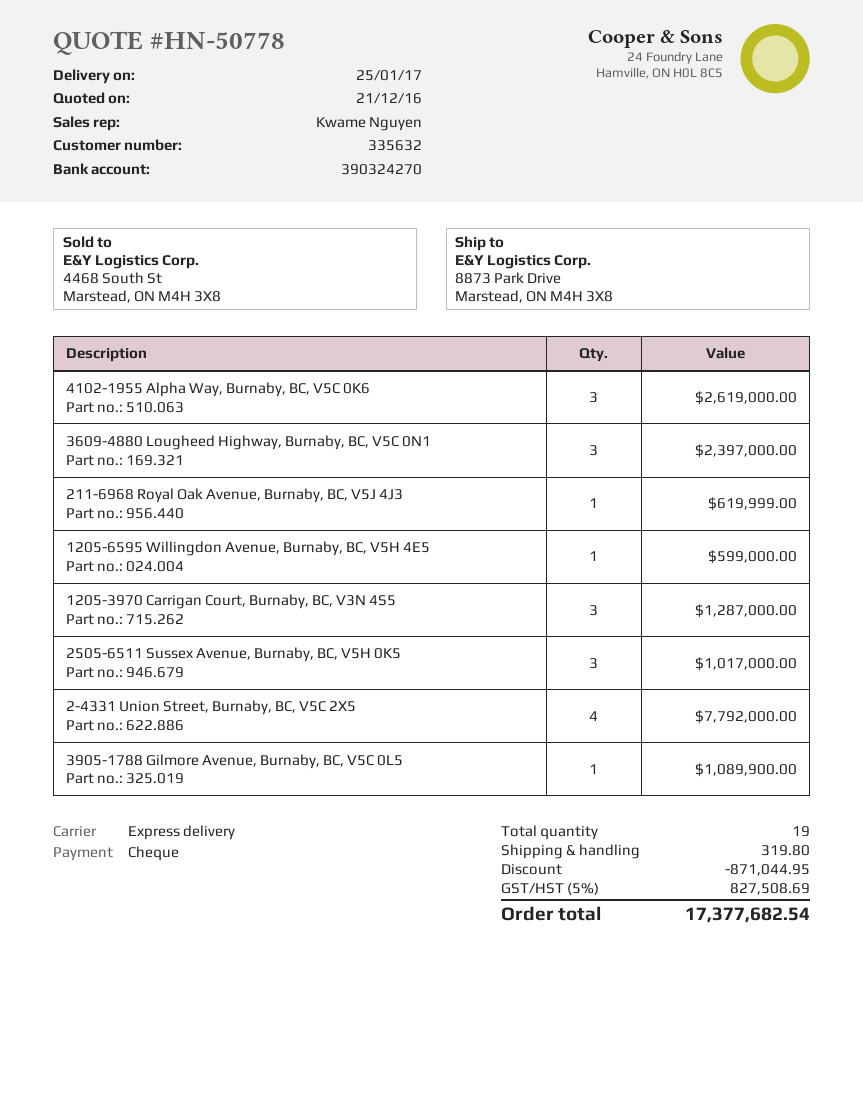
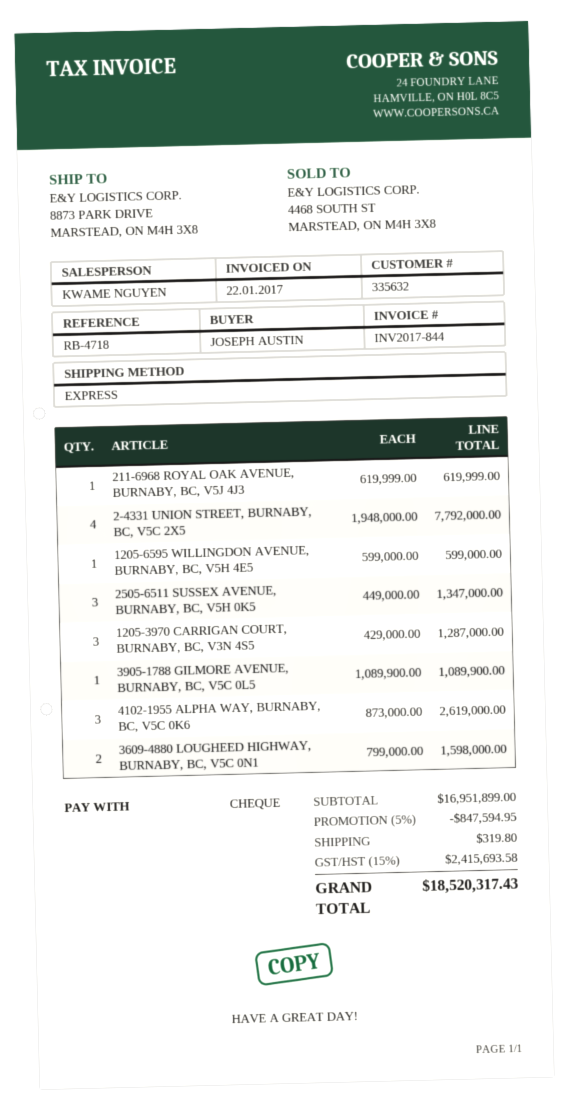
3609-4880 Lougheed Highway, Burnaby, BC, V5C 0N1: 3 for 2397000.00 -> 2 for 1598000.00
2505-6511 Sussex Avenue, Burnaby, BC, V5H 0K5: 3 for 1017000.00 -> 3 for 1347000.00
discount: 871044.95 -> 847594.95
tax: 5% = 827508.69 -> 15% = 2415693.58
total: 17377682.54 -> 18520317.43

